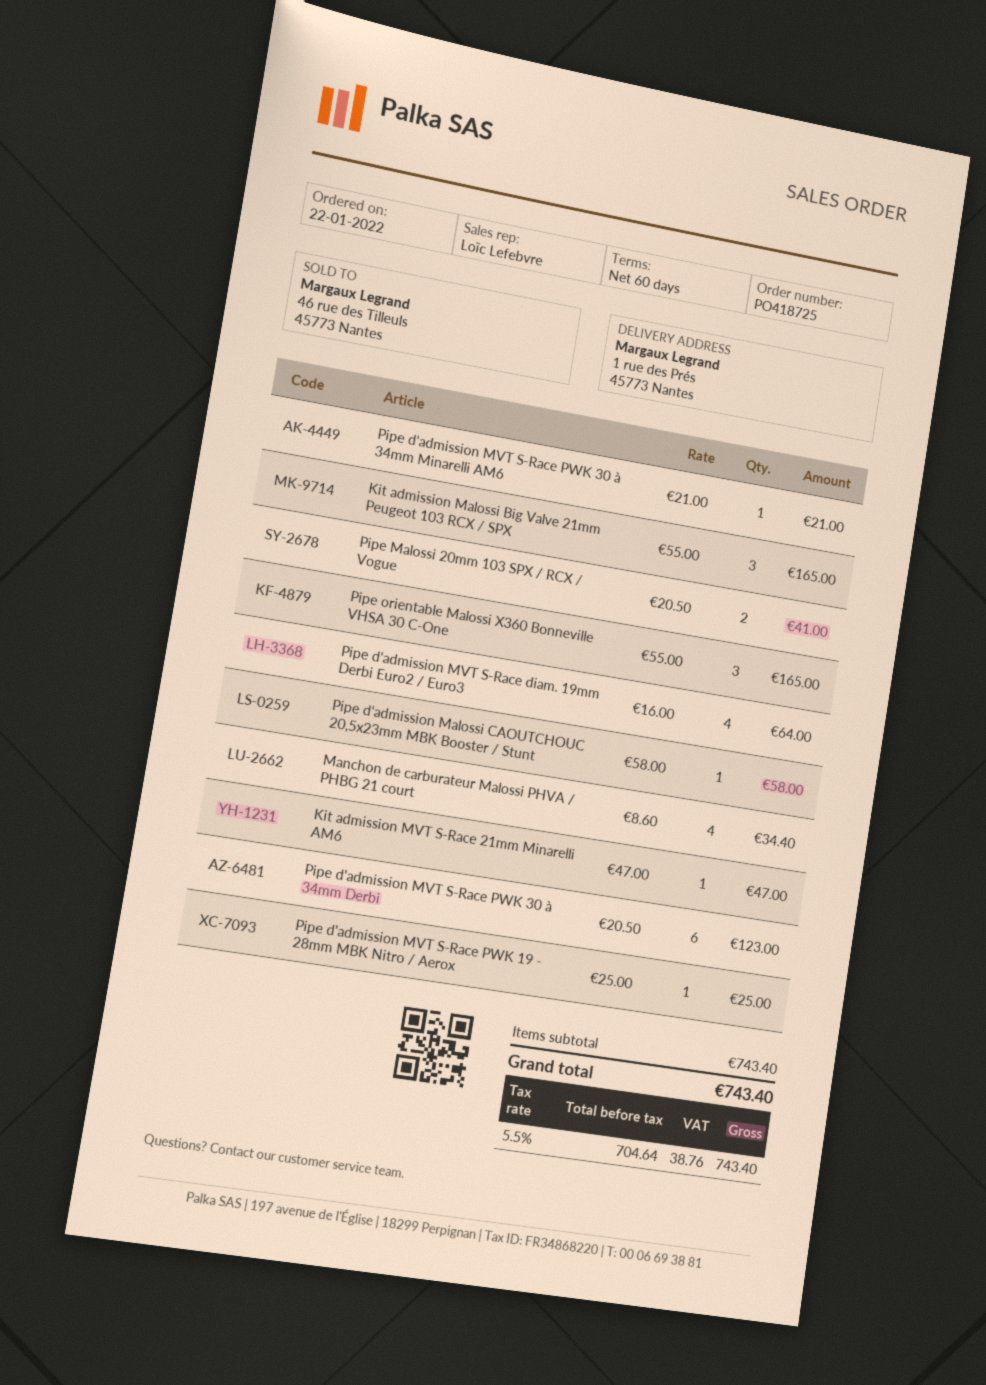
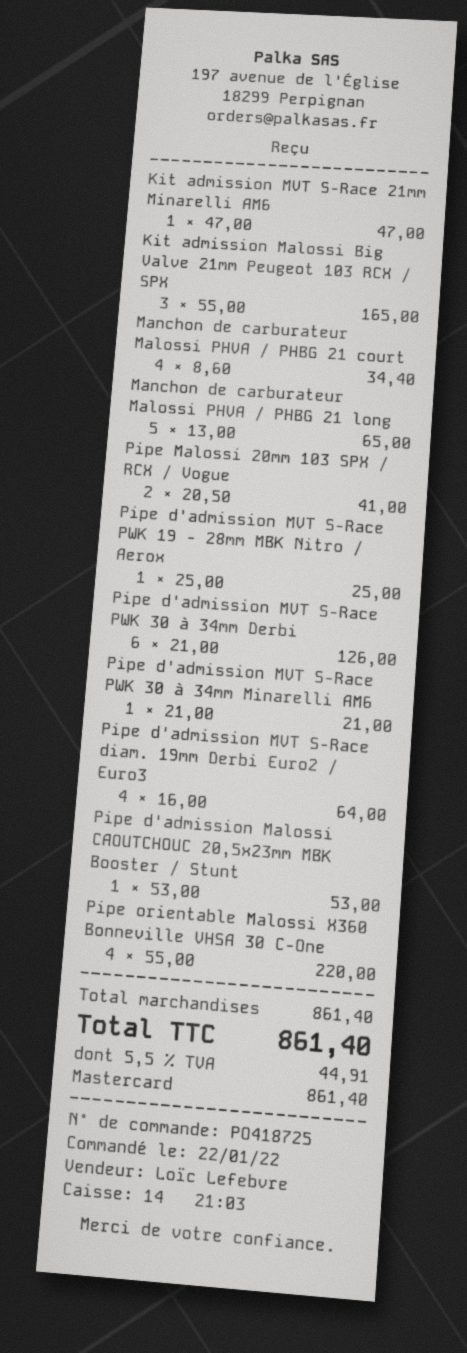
Pipe orientable Malossi X360 Bonneville VHSA 30 C-One: 3 x 55.00 = 165.00 -> 4 x 55.00 = 220.00
Pipe d'admission Malossi CAOUTCHOUC 20,5x23mm MBK Booster / Stunt: 1 x 58.00 = 58.00 -> 1 x 53.00 = 53.00
Pipe d'admission MVT S-Race PWK 30 à 34mm Derbi: 6 x 20.50 = 123.00 -> 6 x 21.00 = 126.00
Manchon de carburateur Malossi PHVA / PHBG 21 long: none -> 5 x 13.00 = 65.00
subtotal: 743.40 -> 861.40
tax: 5.5% = 38.76 -> 5.5% = 44.91
total: 743.40 -> 861.40

